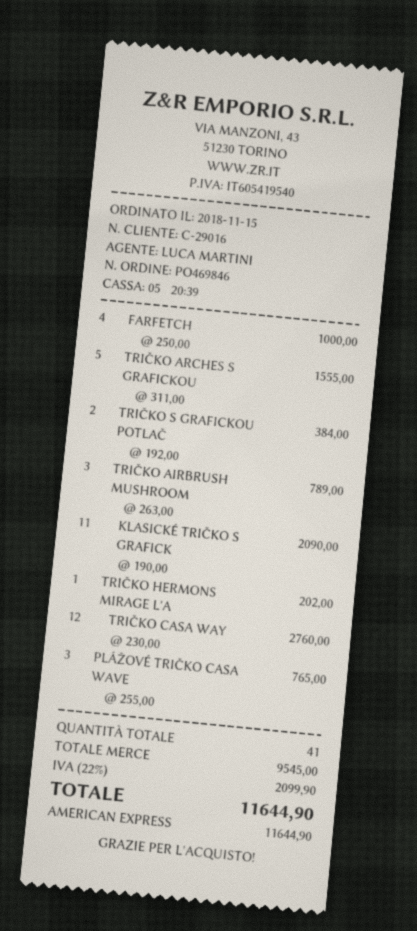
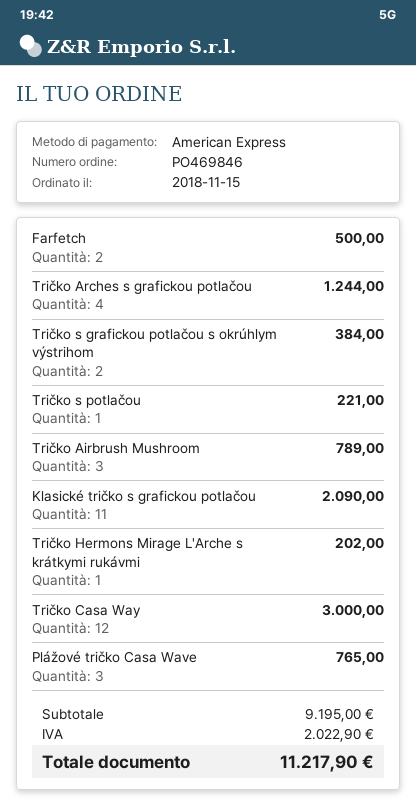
FARFETCH: 4 for 1000.00 -> 2 for 500.00
TRIČKO ARCHES S GRAFICKOU: 5 for 1555.00 -> 4 for 1244.00
TRIČKO CASA WAY: 12 for 2760.00 -> 12 for 3000.00
Tričko s potlačou: none -> 1 for 221.00
subtotal: 9545.00 -> 9195.00
tax: 2099.90 -> 2022.90
total: 11644.90 -> 11217.90

